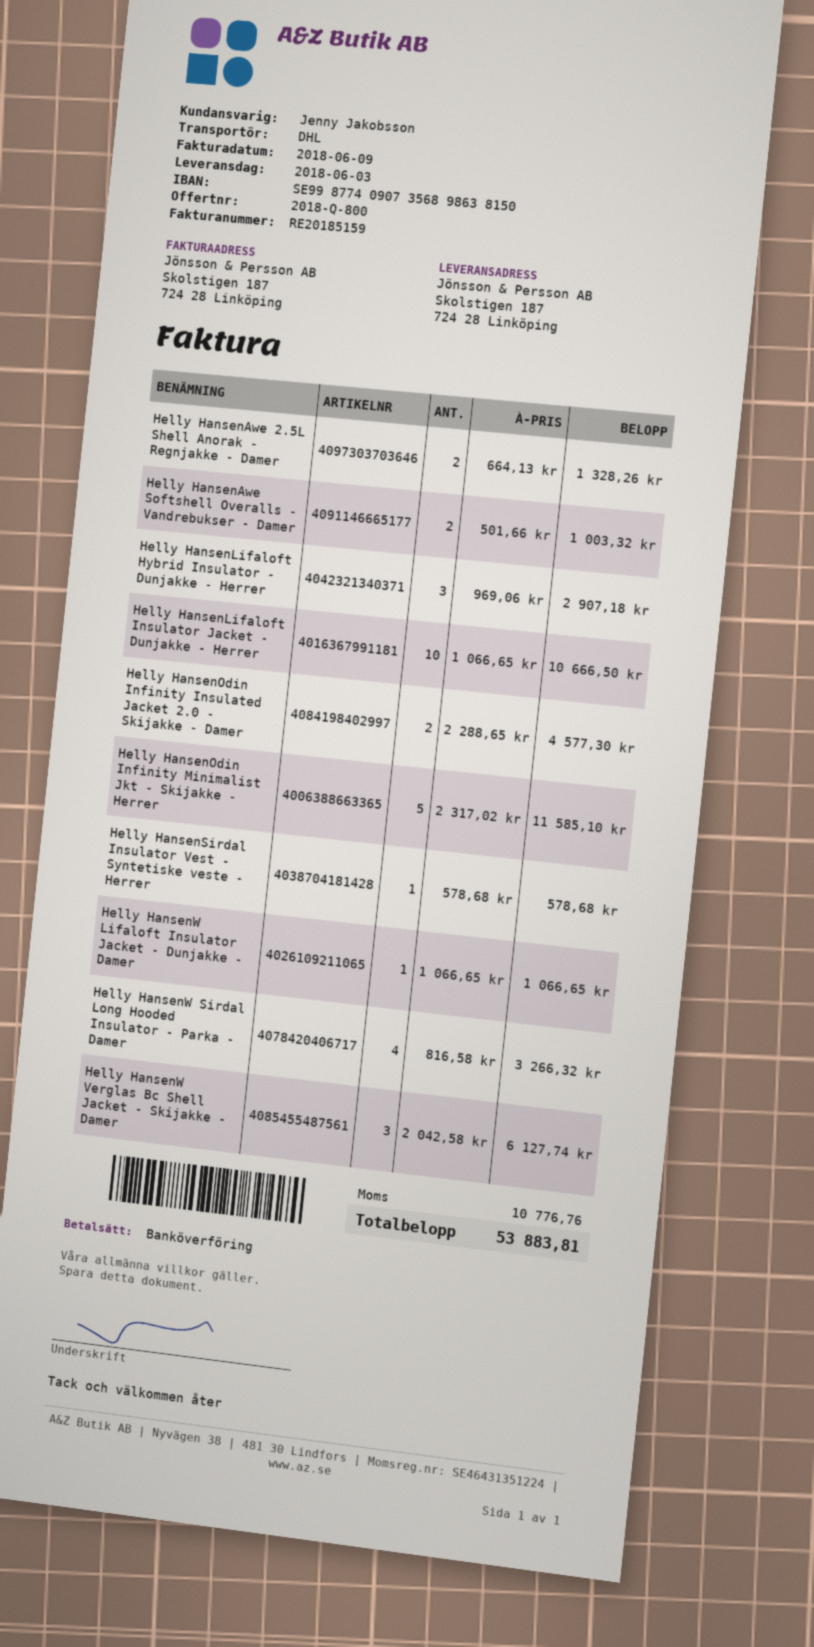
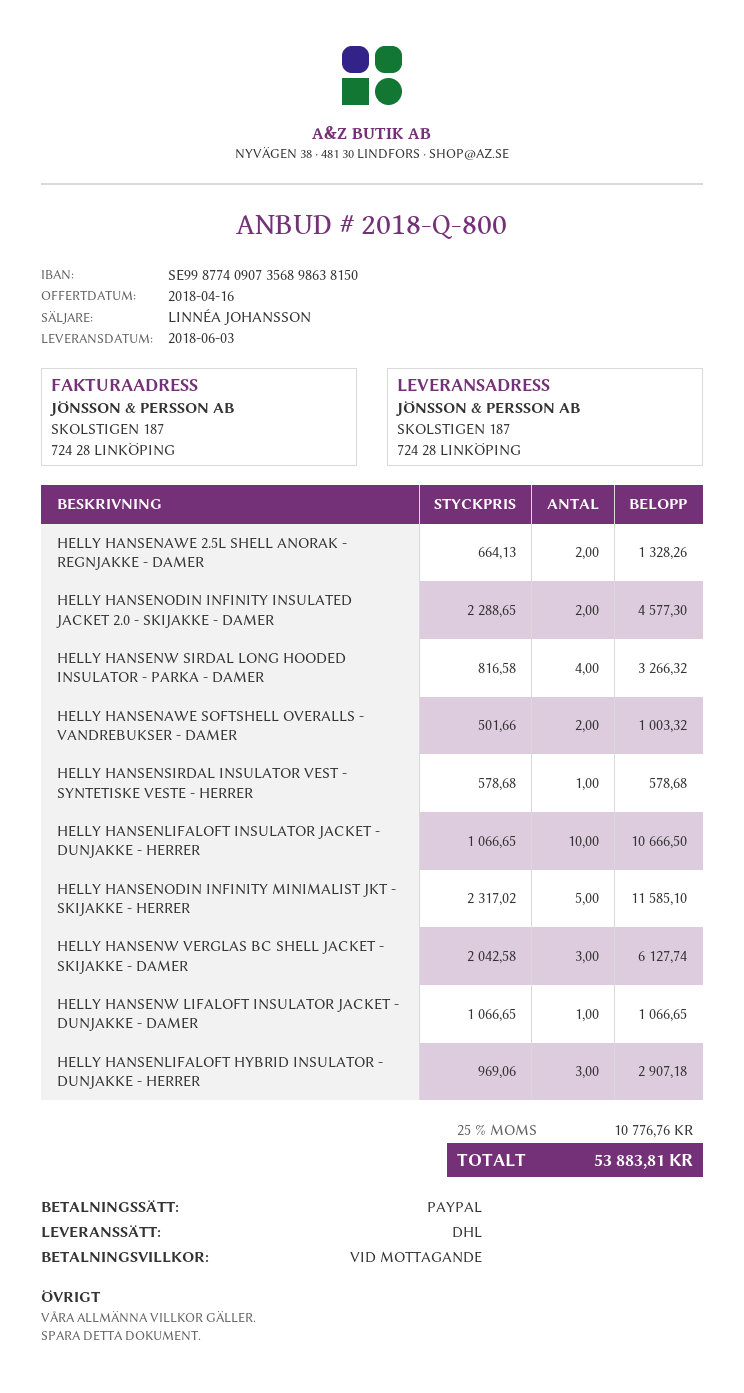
sales rep: Jenny Jakobsson -> LINNÉA JOHANSSON
payment method: bank transfer -> PayPal

